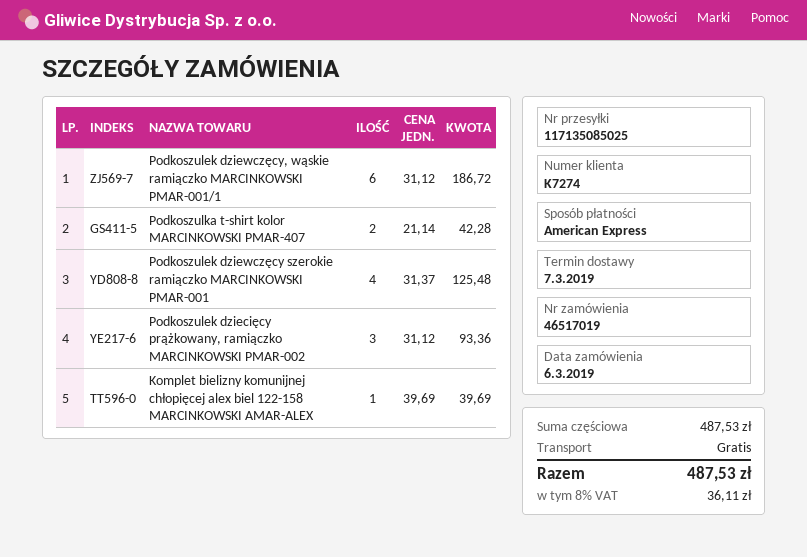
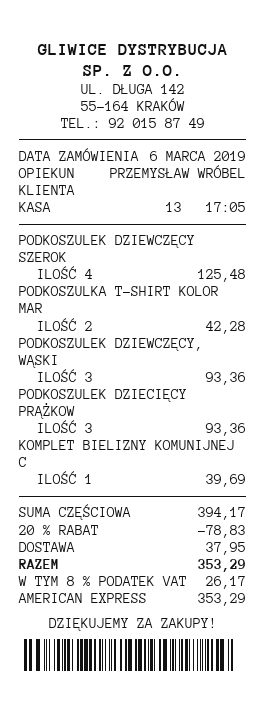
Podkoszulek dziewczęcy, wąskie ramiączko MARCINKOWSKI PMAR-001/1: 6 for 186.72 -> 3 for 93.36
subtotal: 487.53 -> 394.17
discount: none -> 20% = 78.83
shipping: 0.00 -> 37.95
tax: 8% = 36.11 -> 8% = 26.17
total: 487.53 -> 353.29

